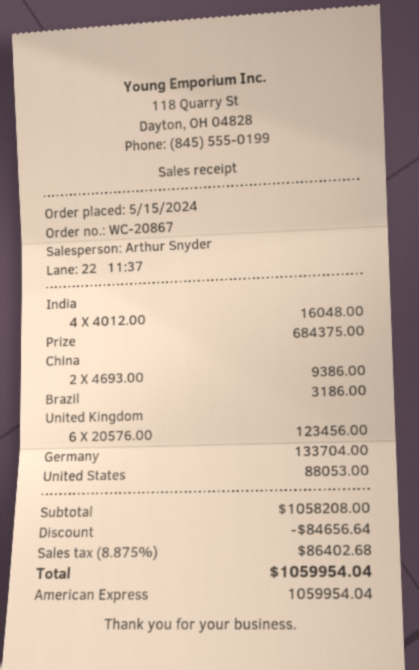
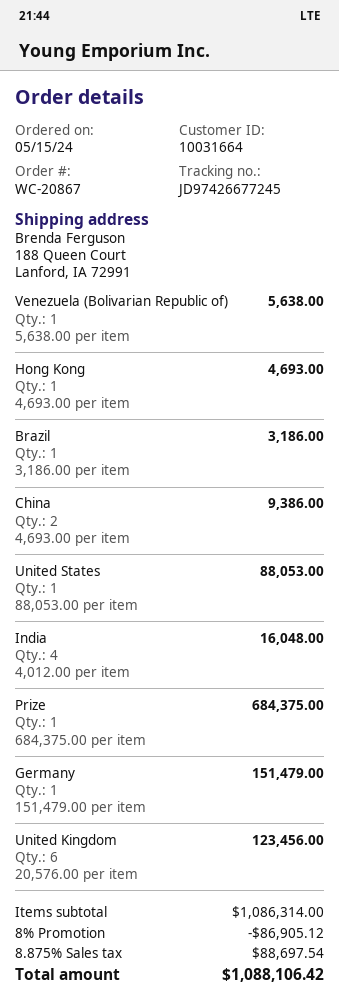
Germany: 1 x 133704.00 = 133704.00 -> 1 x 151479.00 = 151479.00
Venezuela (Bolivarian Republic of): none -> 1 x 5638.00 = 5638.00
Hong Kong: none -> 1 x 4693.00 = 4693.00
subtotal: 1058208.00 -> 1086314.00
discount: 84656.64 -> 86905.12
tax: 8.875% = 86402.68 -> 8.875% = 88697.54
total: 1059954.04 -> 1088106.42

